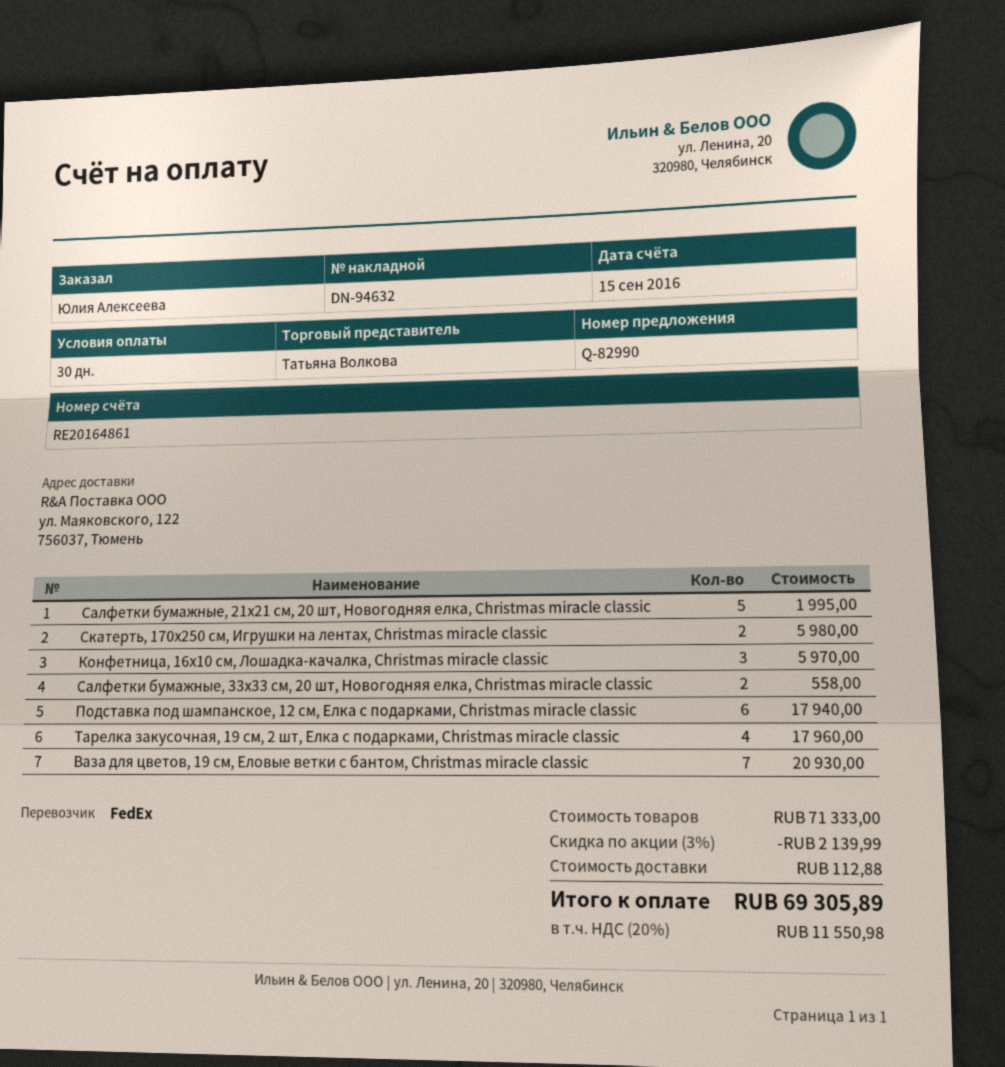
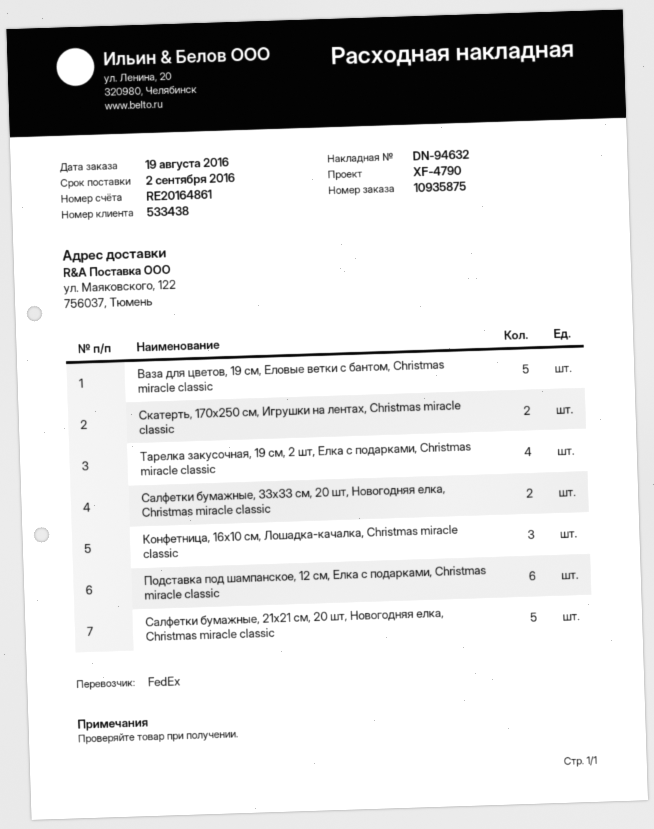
Ваза для цветов, 19 см, Еловые ветки с бантом, Christmas miracle classic: 7 -> 5

